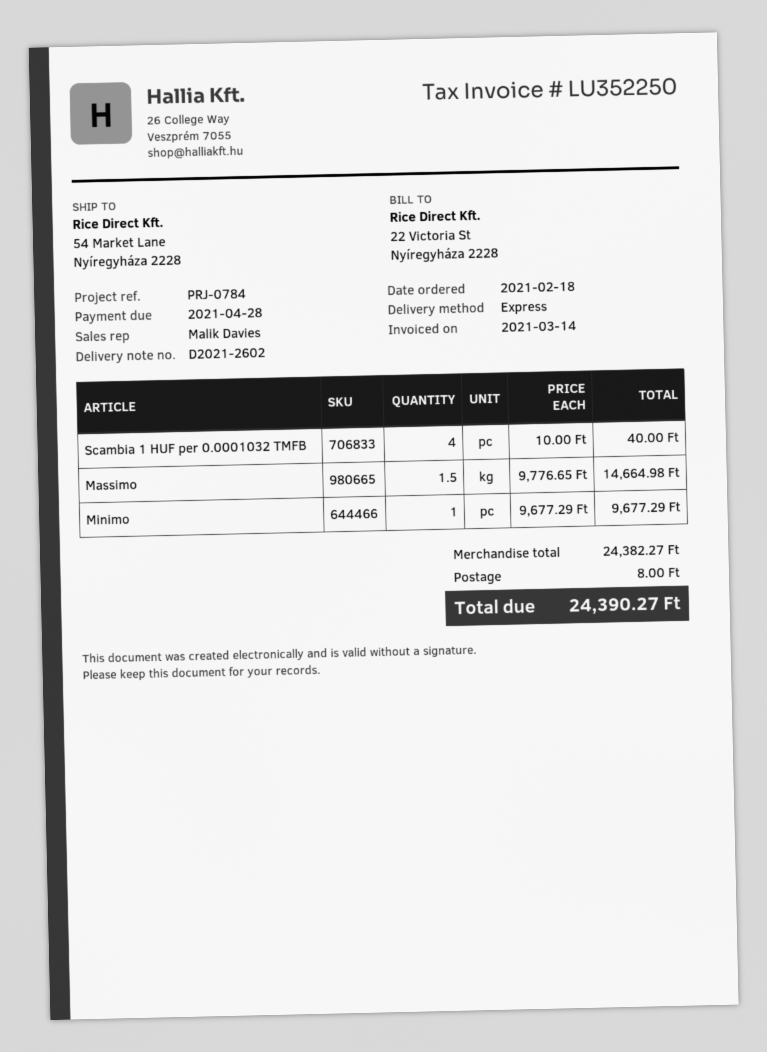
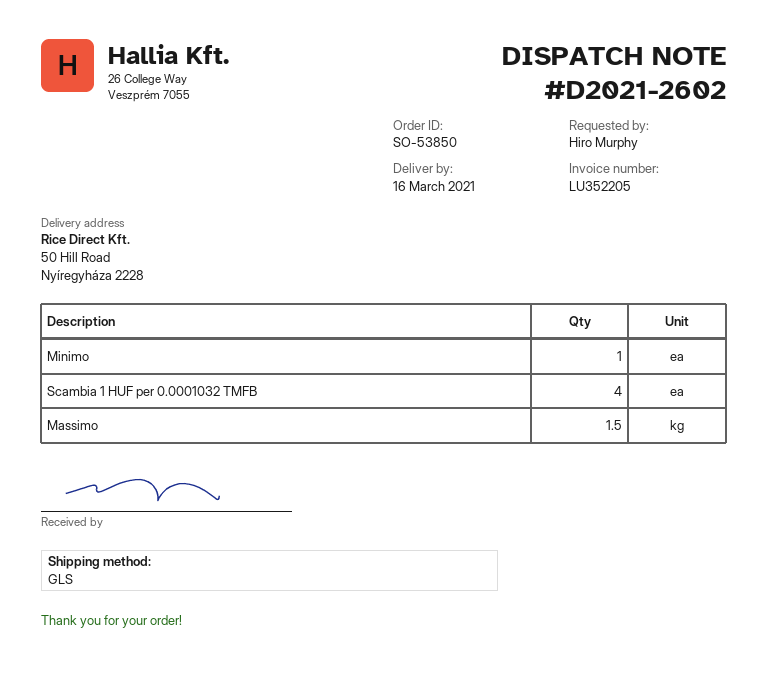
invoice number: LU352250 -> LU352205
shipping method: express -> GLS
ship to: 54 Market Lane, Nyíregyháza 2228 -> 50 Hill Road, Nyíregyháza 2228

